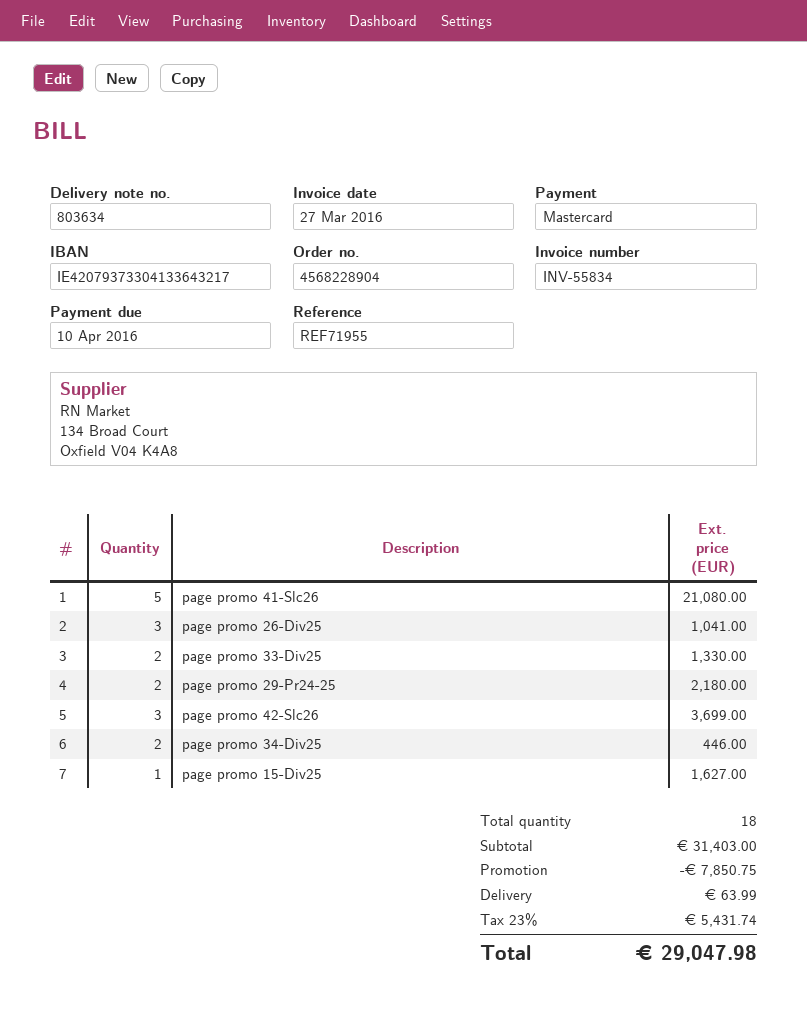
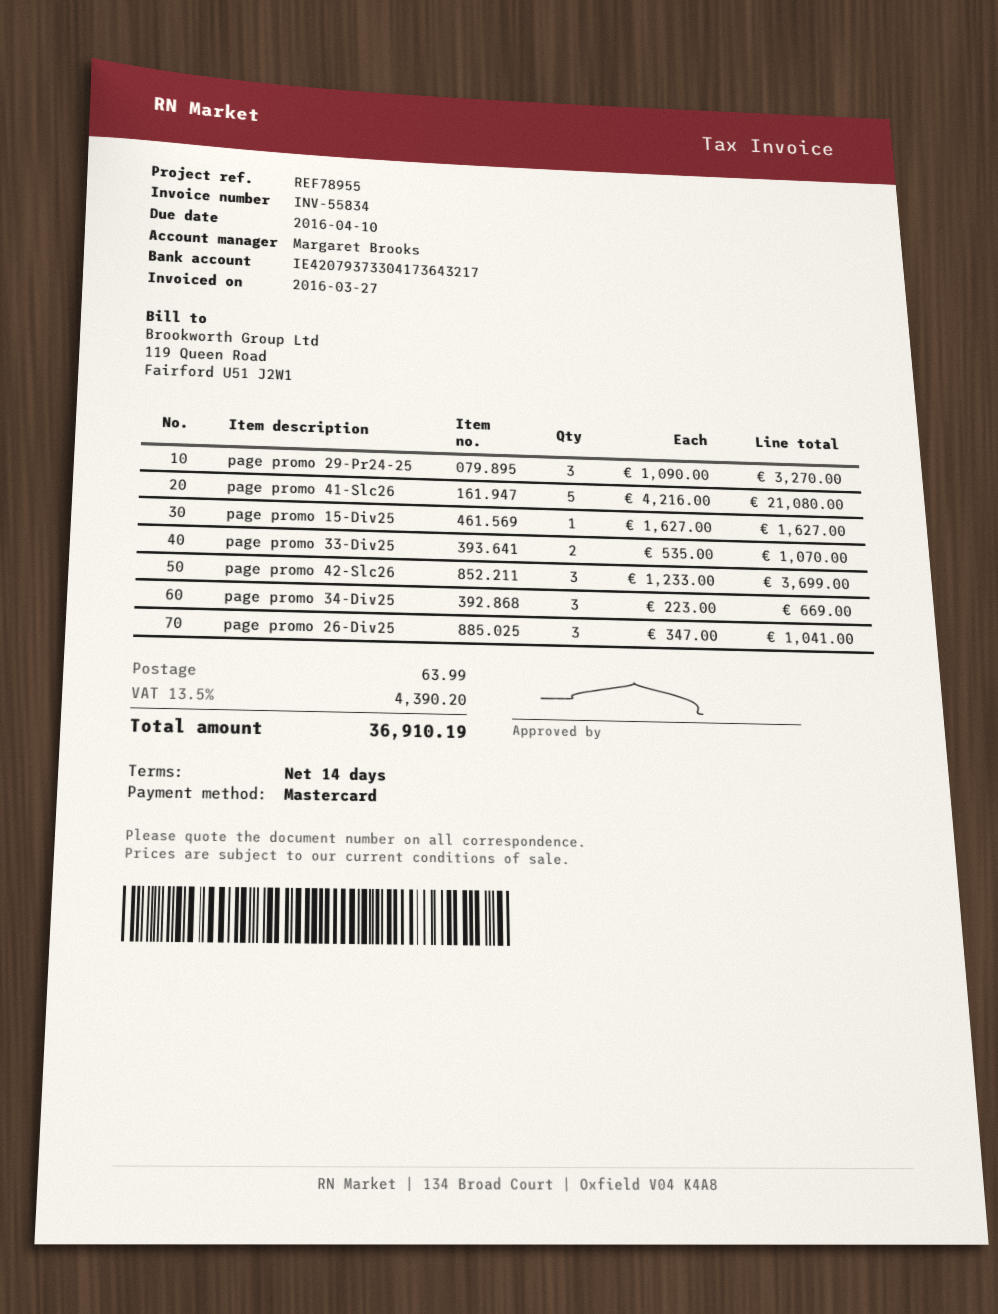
reference: REF71955 -> REF78955
bank account: IE42079373304133643217 -> IE42079373304173643217
page promo 33-Div25: 2 for 1330.00 -> 2 for 1070.00
page promo 29-Pr24-25: 2 for 2180.00 -> 3 for 3270.00
page promo 34-Div25: 2 for 446.00 -> 3 for 669.00
discount: 7850.75 -> none
tax: 23% = 5431.74 -> 13.5% = 4390.20
total: 29047.98 -> 36910.19

